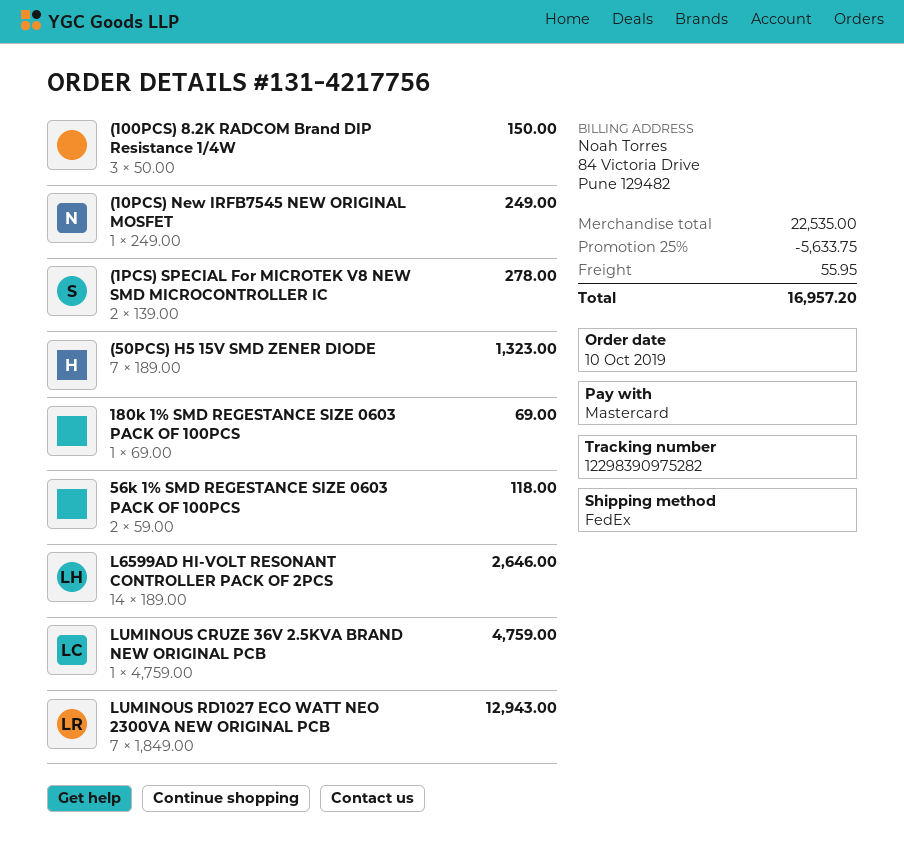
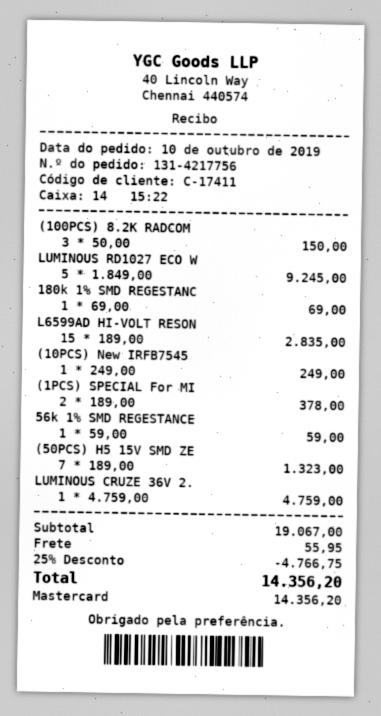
(1PCS) SPECIAL For MICROTEK V8 NEW SMD MICROCONTROLLER IC: 2 x 139.00 = 278.00 -> 2 x 189.00 = 378.00
56k 1% SMD REGESTANCE SIZE 0603 PACK OF 100PCS: 2 x 59.00 = 118.00 -> 1 x 59.00 = 59.00
L6599AD HI-VOLT RESONANT CONTROLLER PACK OF 2PCS: 14 x 189.00 = 2646.00 -> 15 x 189.00 = 2835.00
LUMINOUS RD1027 ECO WATT NEO 2300VA NEW ORIGINAL PCB: 7 x 1849.00 = 12943.00 -> 5 x 1849.00 = 9245.00
subtotal: 22535.00 -> 19067.00
discount: 25% = 5633.75 -> 25% = 4766.75
total: 16957.20 -> 14356.20

